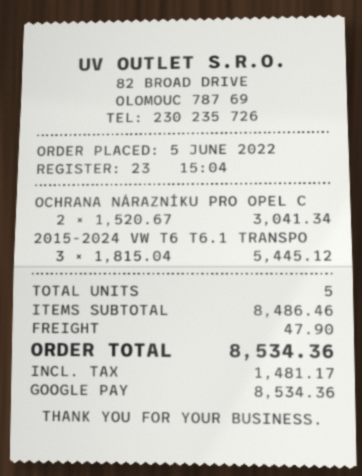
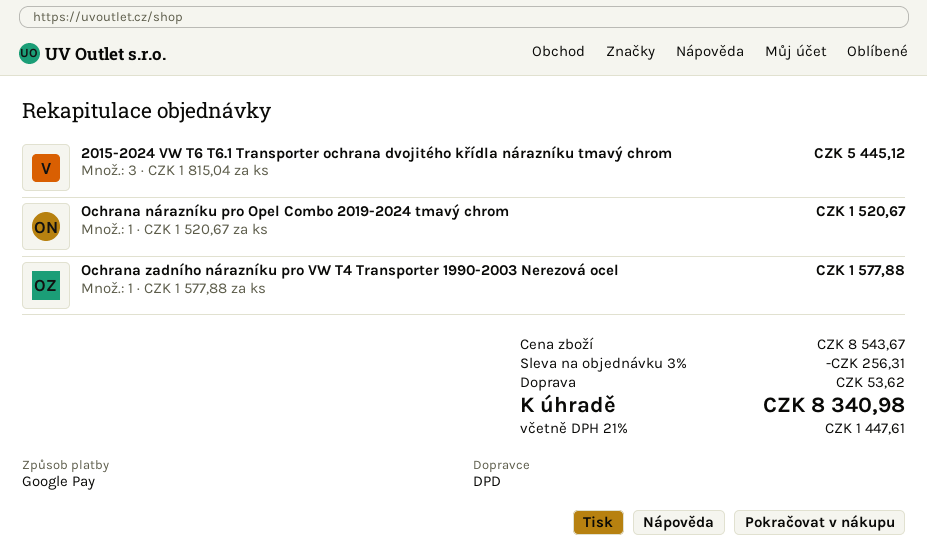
OCHRANA NÁRAZNÍKU PRO OPEL C: 2 x 1520.67 = 3041.34 -> 1 x 1520.67 = 1520.67
Ochrana zadního nárazníku pro VW T4 Transporter 1990-2003 Nerezová ocel: none -> 1 x 1577.88 = 1577.88
subtotal: 8486.46 -> 8543.67
discount: none -> 3% = 256.31
shipping: 47.90 -> 53.62
tax: 1481.17 -> 1447.61
total: 8534.36 -> 8340.98

